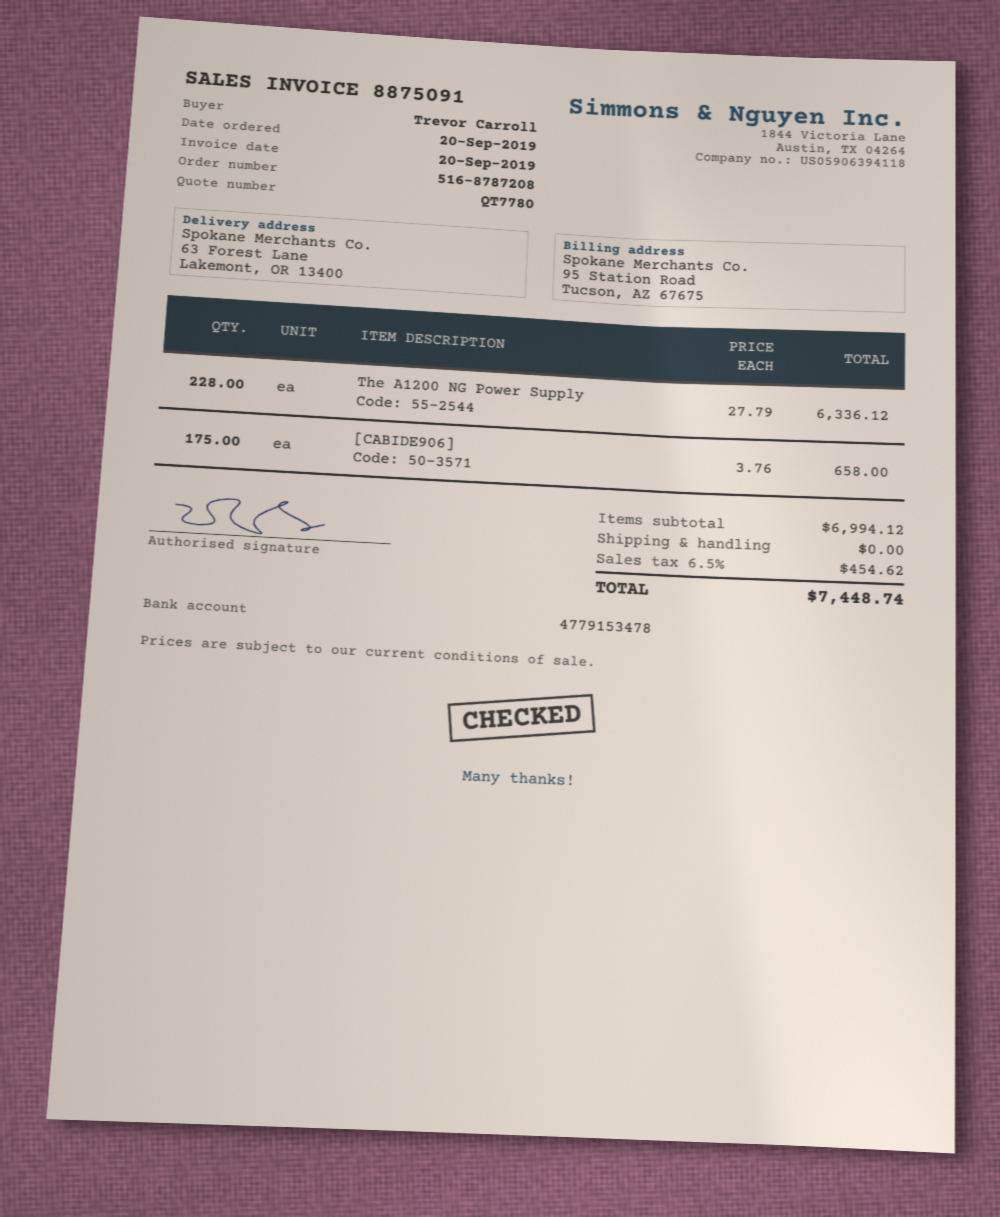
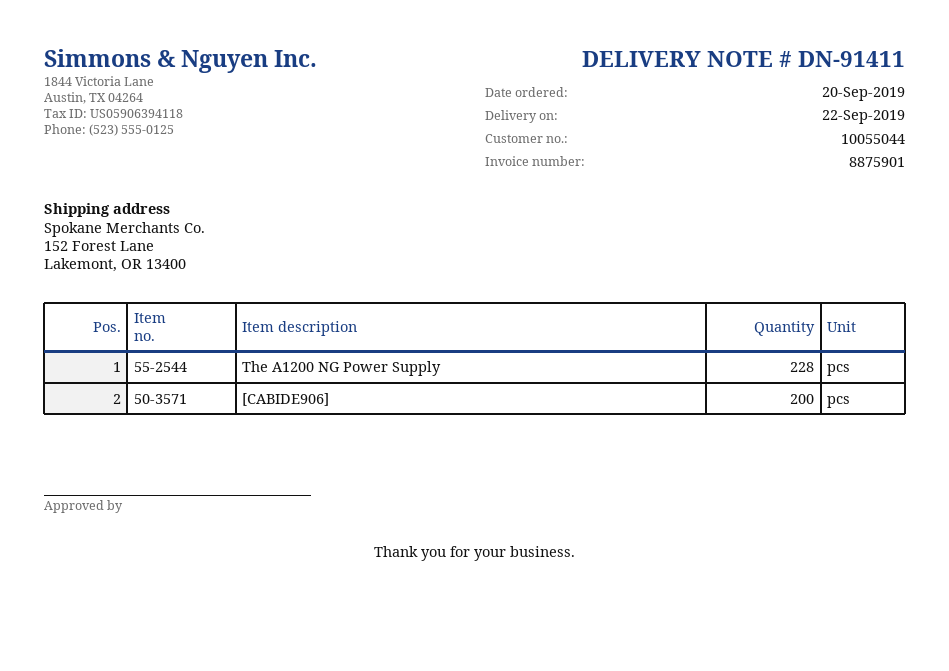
invoice number: 8875091 -> 8875901
ship to: 63 Forest Lane, Lakemont, OR 13400 -> 152 Forest Lane, Lakemont, OR 13400
[CABIDE906]: 175 -> 200

